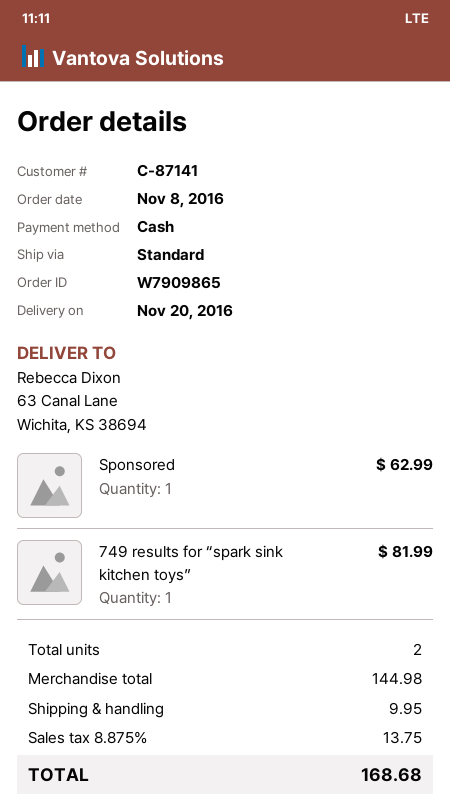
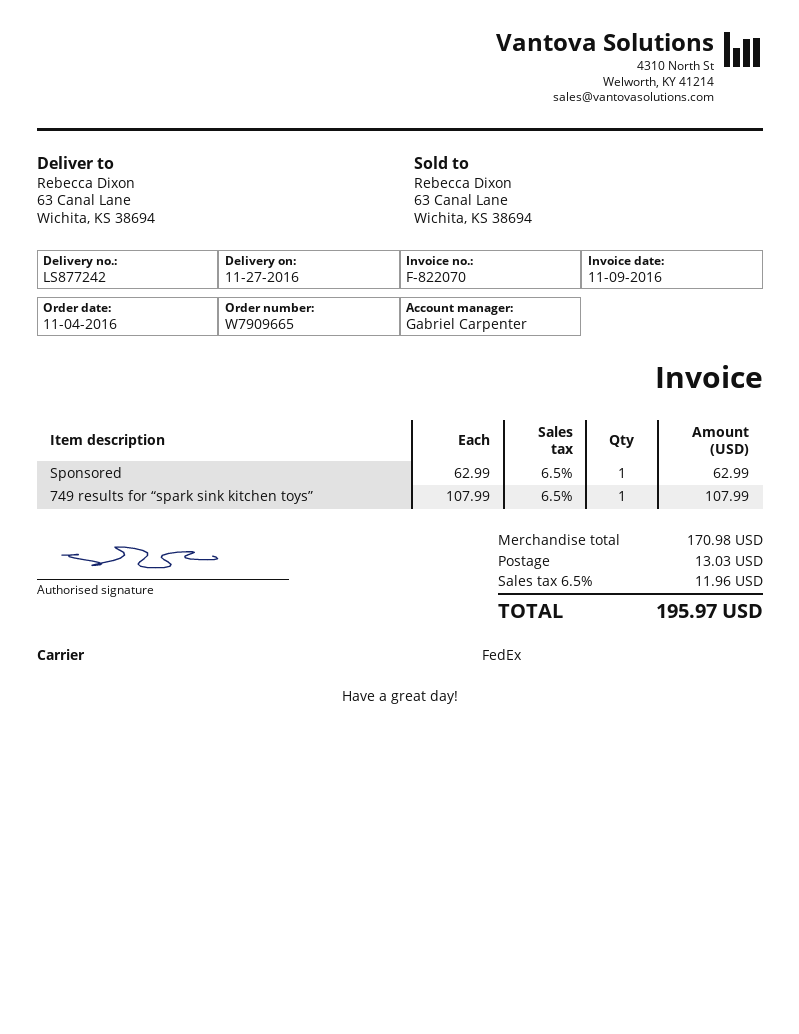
order number: W7909865 -> W7909665
order date: 2016-11-08 -> 2016-11-04
delivery date: 2016-11-20 -> 2016-11-27
shipping method: standard -> FedEx
749 results for “spark sink kitchen toys”: 1 for 81.99 -> 1 for 107.99
subtotal: 144.98 -> 170.98
shipping: 9.95 -> 13.03
tax: 8.875% = 13.75 -> 6.5% = 11.96
total: 168.68 -> 195.97

